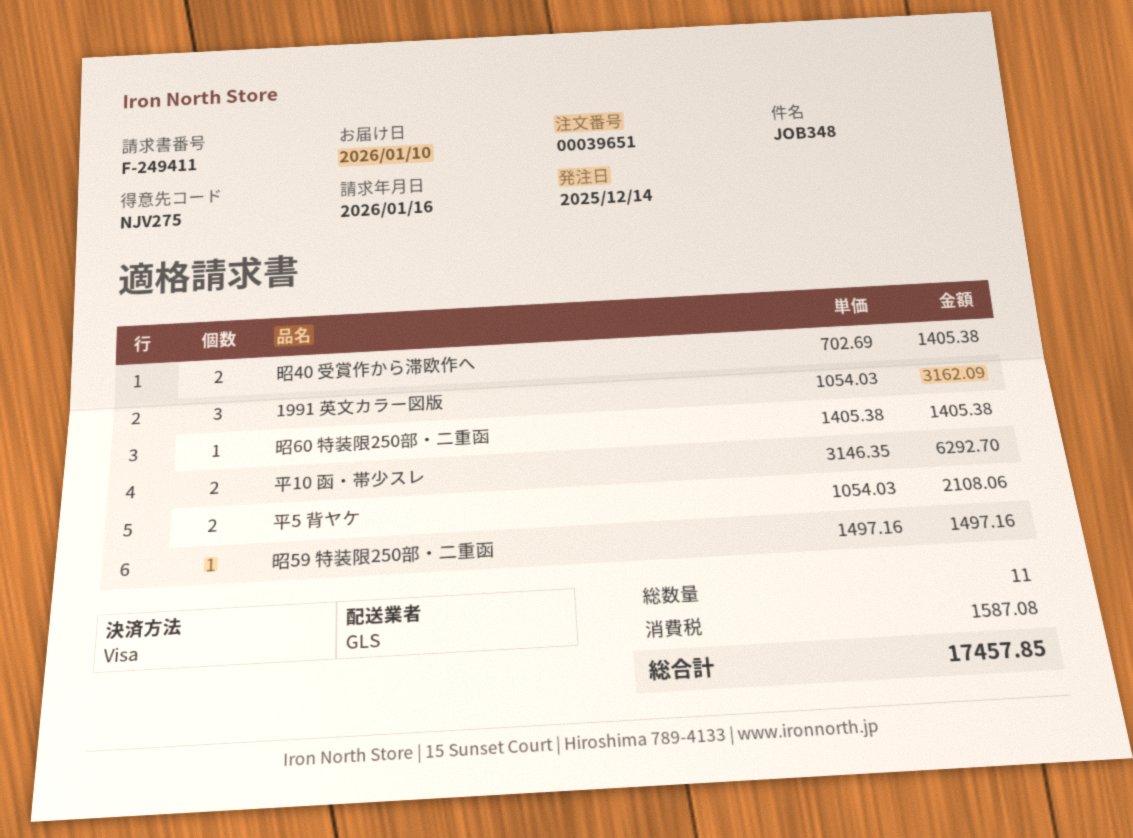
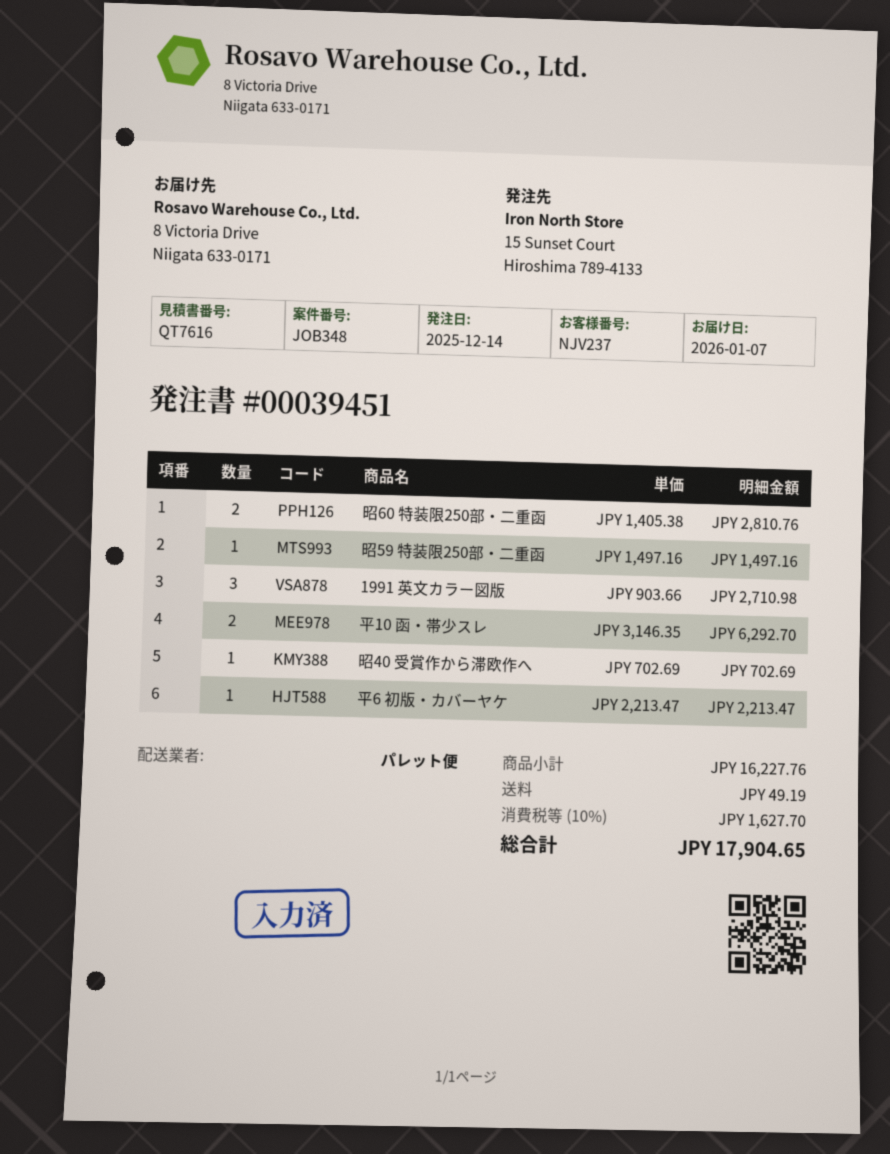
order number: 00039651 -> 00039451
delivery date: 2026-01-10 -> 2026-01-07
customer number: NJV275 -> NJV237
shipping method: GLS -> pallet freight
昭40 受賞作から滞欧作へ: 2 x 702.69 = 1405.38 -> 1 x 702.69 = 702.69
1991 英文カラー図版: 3 x 1054.03 = 3162.09 -> 3 x 903.66 = 2710.98
昭60 特装限250部・二重函: 1 x 1405.38 = 1405.38 -> 2 x 1405.38 = 2810.76
平5 背ヤケ: 2 x 1054.03 = 2108.06 -> none
平6 初版・カバーヤケ: none -> 1 x 2213.47 = 2213.47
shipping: none -> 49.19
tax: 1587.08 -> 1627.70
total: 17457.85 -> 17904.65

